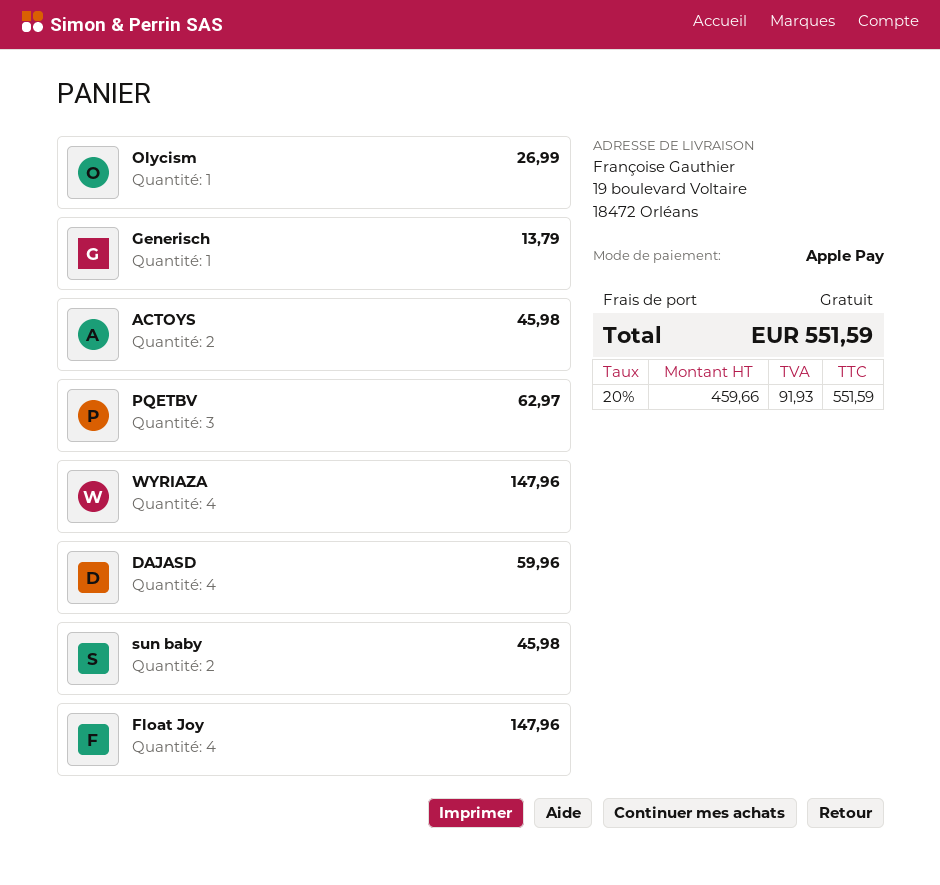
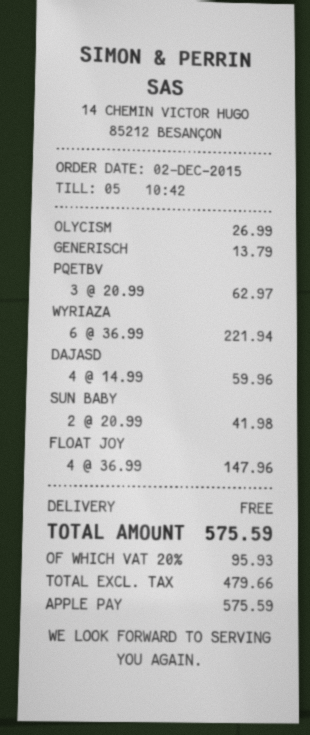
ACTOYS: 2 for 45.98 -> none
WYRIAZA: 4 for 147.96 -> 6 for 221.94
sun baby: 2 for 45.98 -> 2 for 41.98
net: 459.66 -> 479.66
tax: 20% = 91.93 -> 20% = 95.93
total: 551.59 -> 575.59

